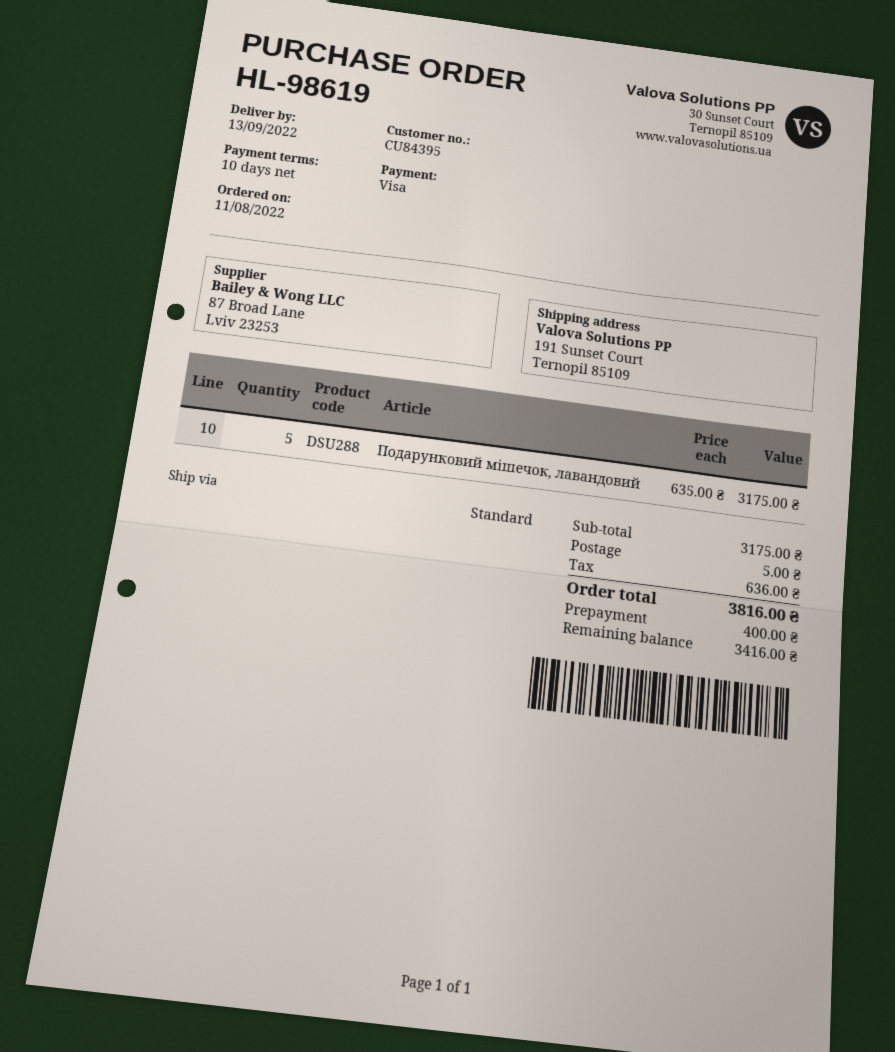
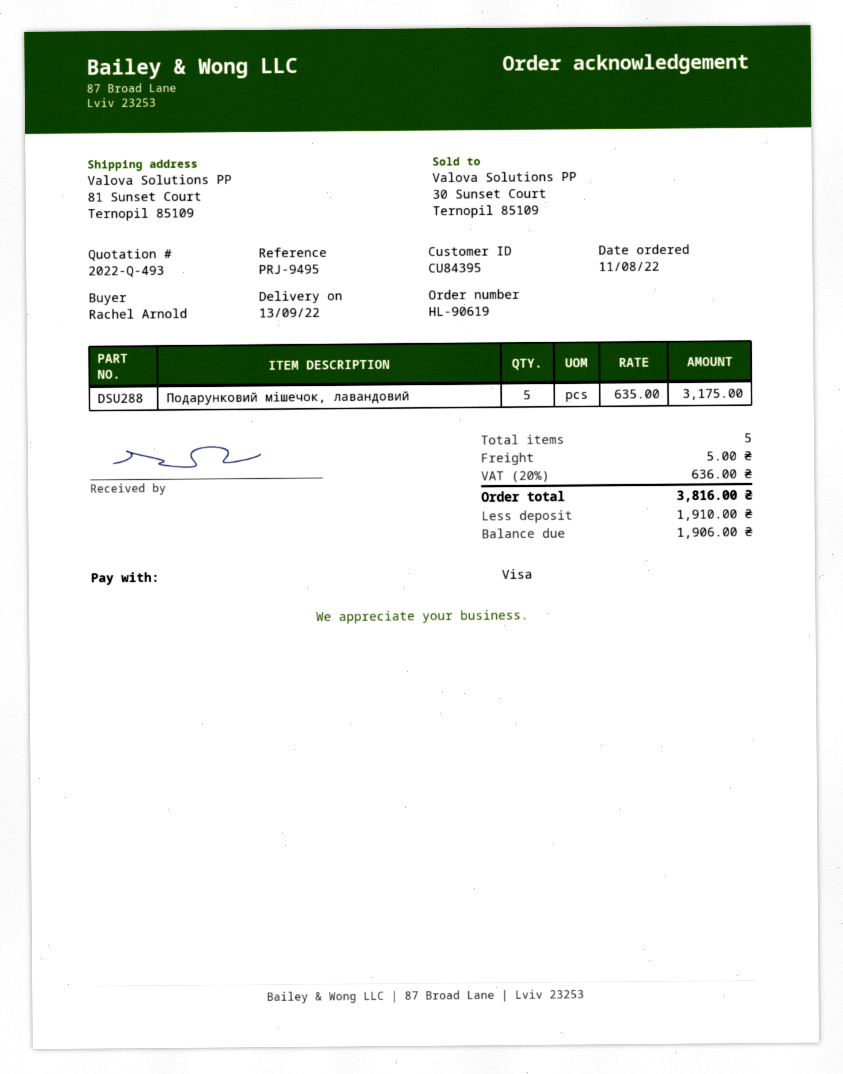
order number: HL-98619 -> HL-90619
ship to: 191 Sunset Court, Ternopil 85109 -> 81 Sunset Court, Ternopil 85109
deposit: 400.00 -> 1910.00
balance: 3416.00 -> 1906.00

